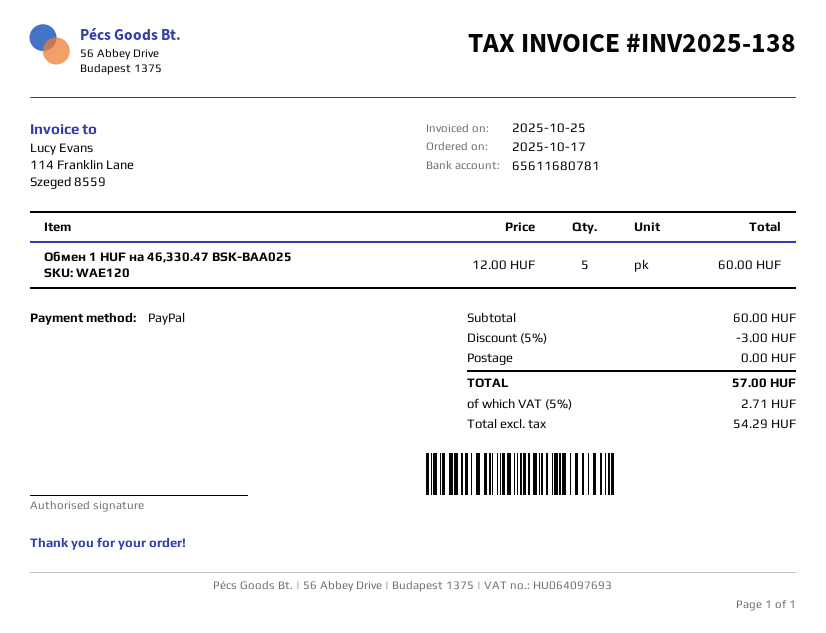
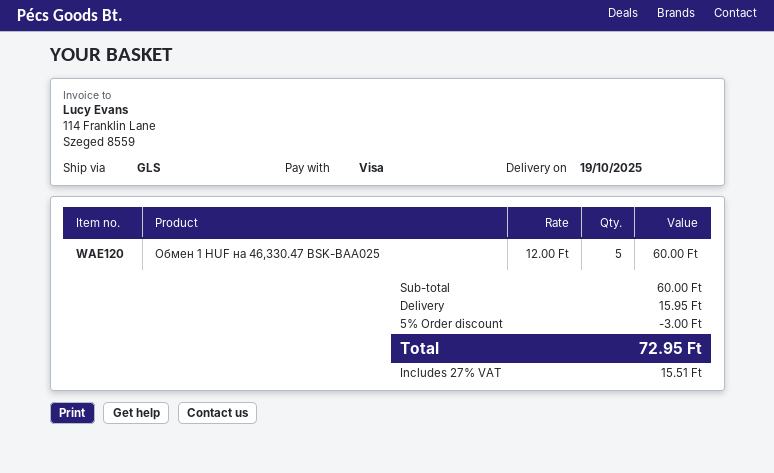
payment method: PayPal -> Visa
shipping: 0.00 -> 15.95
tax: 5% = 2.71 -> 27% = 15.51
total: 57.00 -> 72.95

